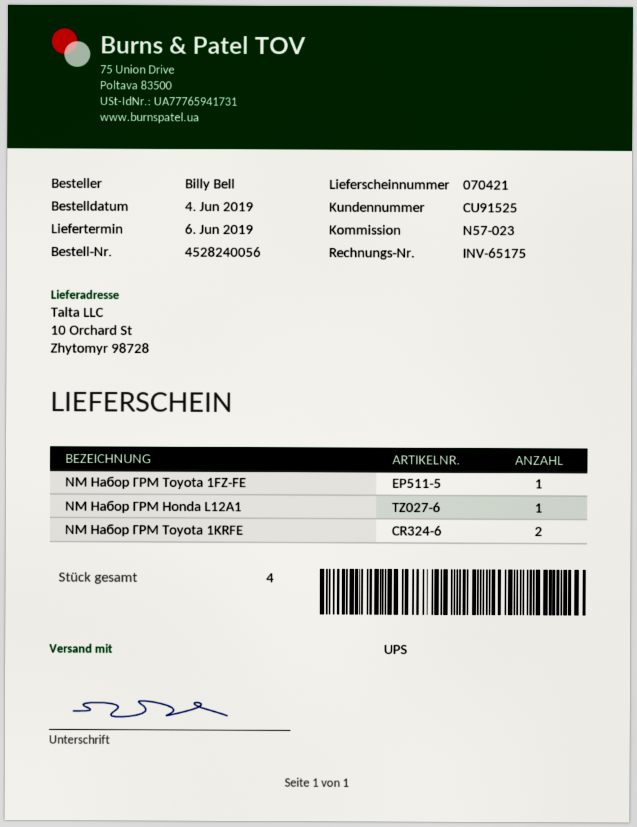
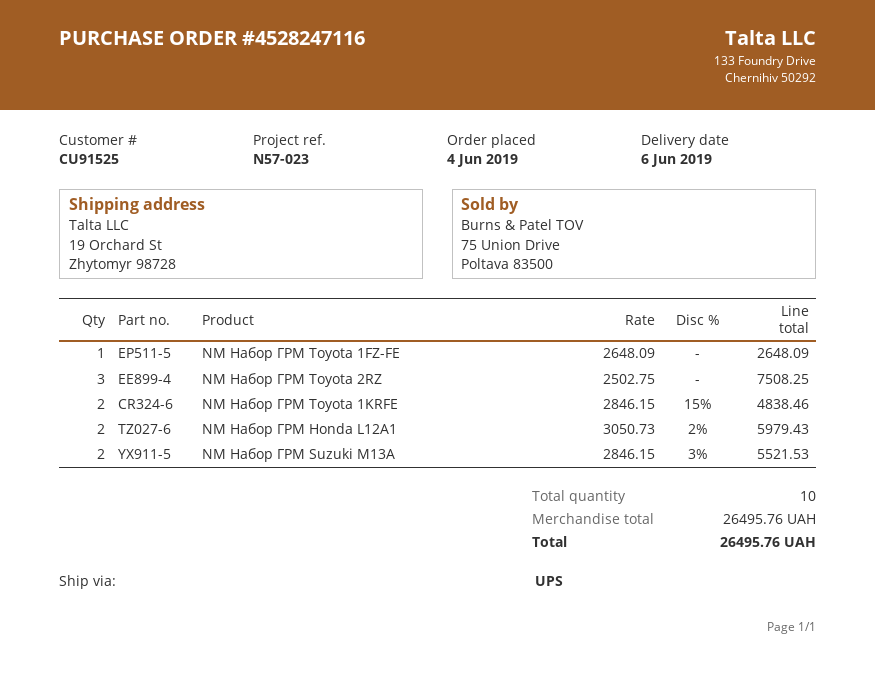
order number: 4528240056 -> 4528247116
ship to: 10 Orchard St, Zhytomyr 98728 -> 19 Orchard St, Zhytomyr 98728
NM Набор ГРМ Honda L12A1: 1 -> 2
NM Набор ГРМ Toyota 2RZ: none -> 3
NM Набор ГРМ Suzuki M13A: none -> 2
total quantity: 4 -> 10

